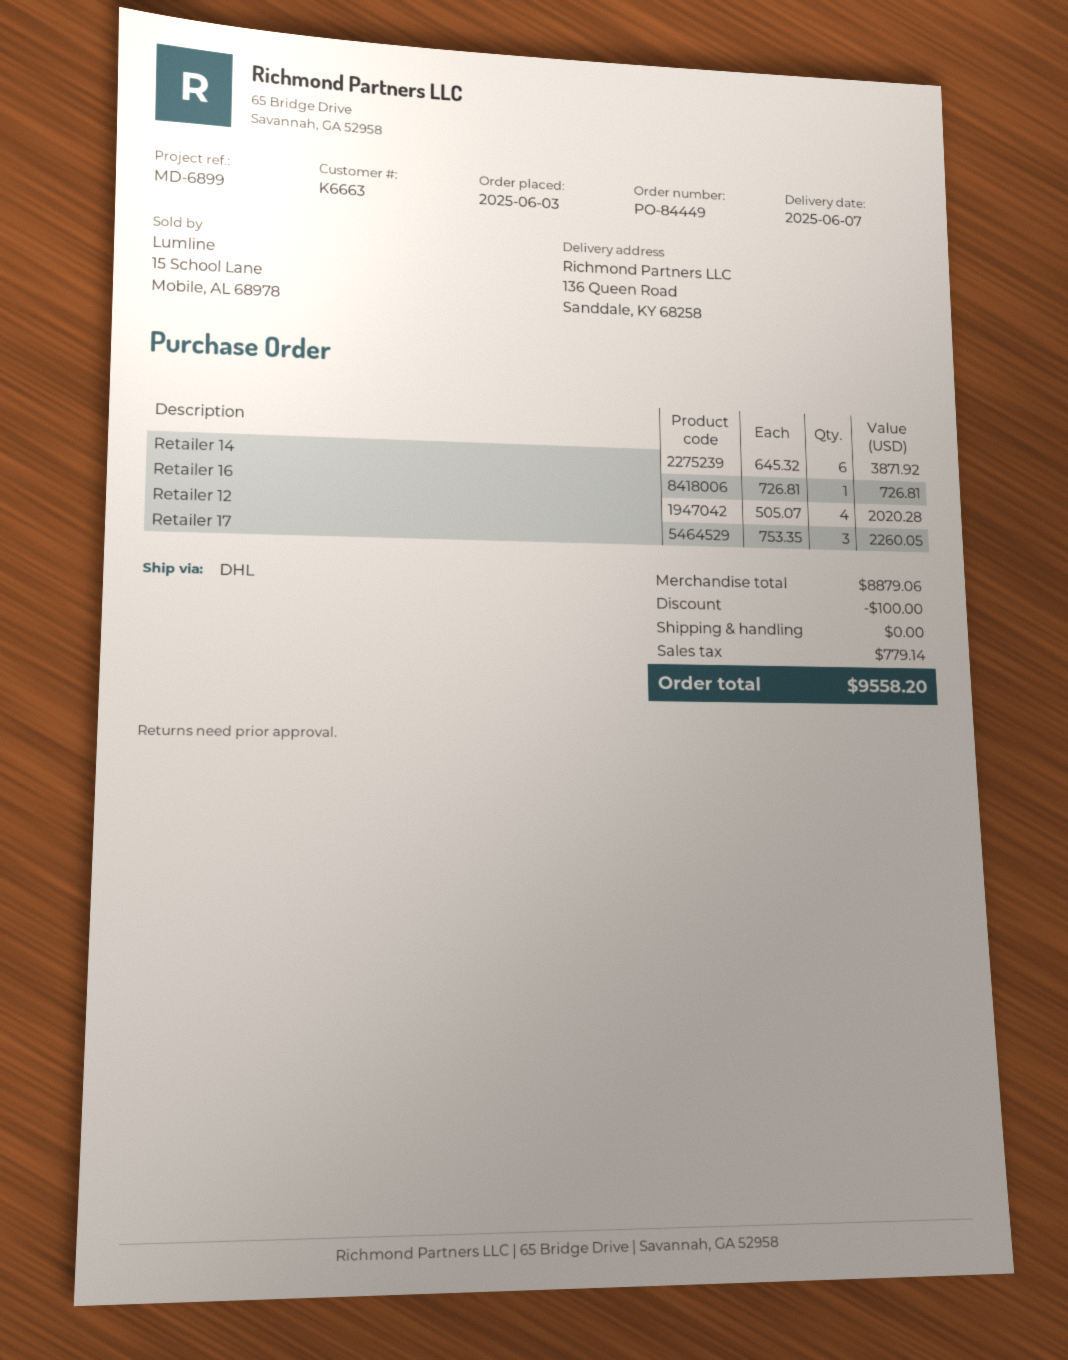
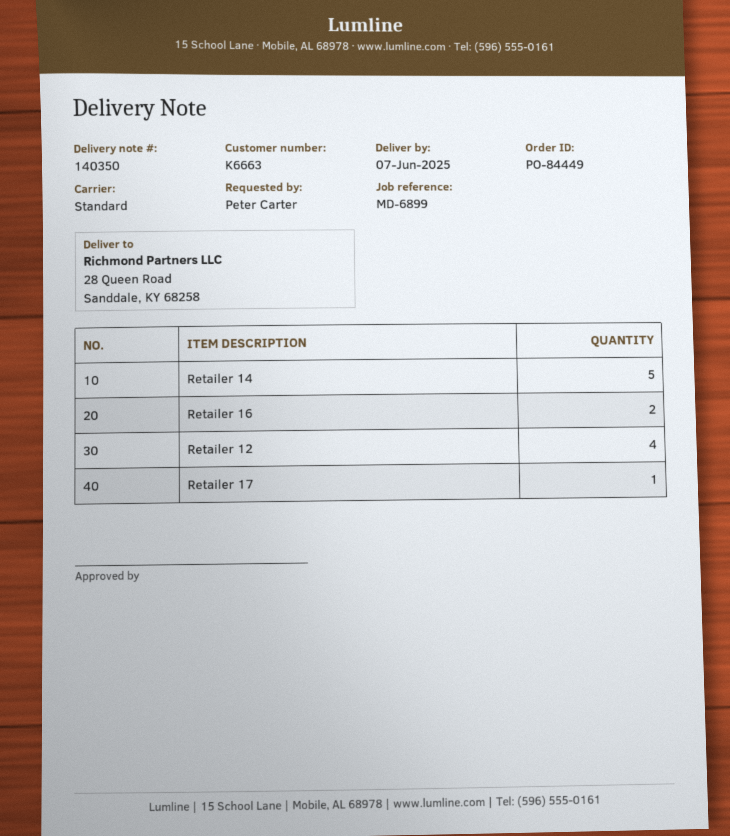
shipping method: DHL -> standard
ship to: 136 Queen Road, Sanddale, KY 68258 -> 28 Queen Road, Sanddale, KY 68258
Retailer 14: 6 -> 5
Retailer 16: 1 -> 2
Retailer 17: 3 -> 1

